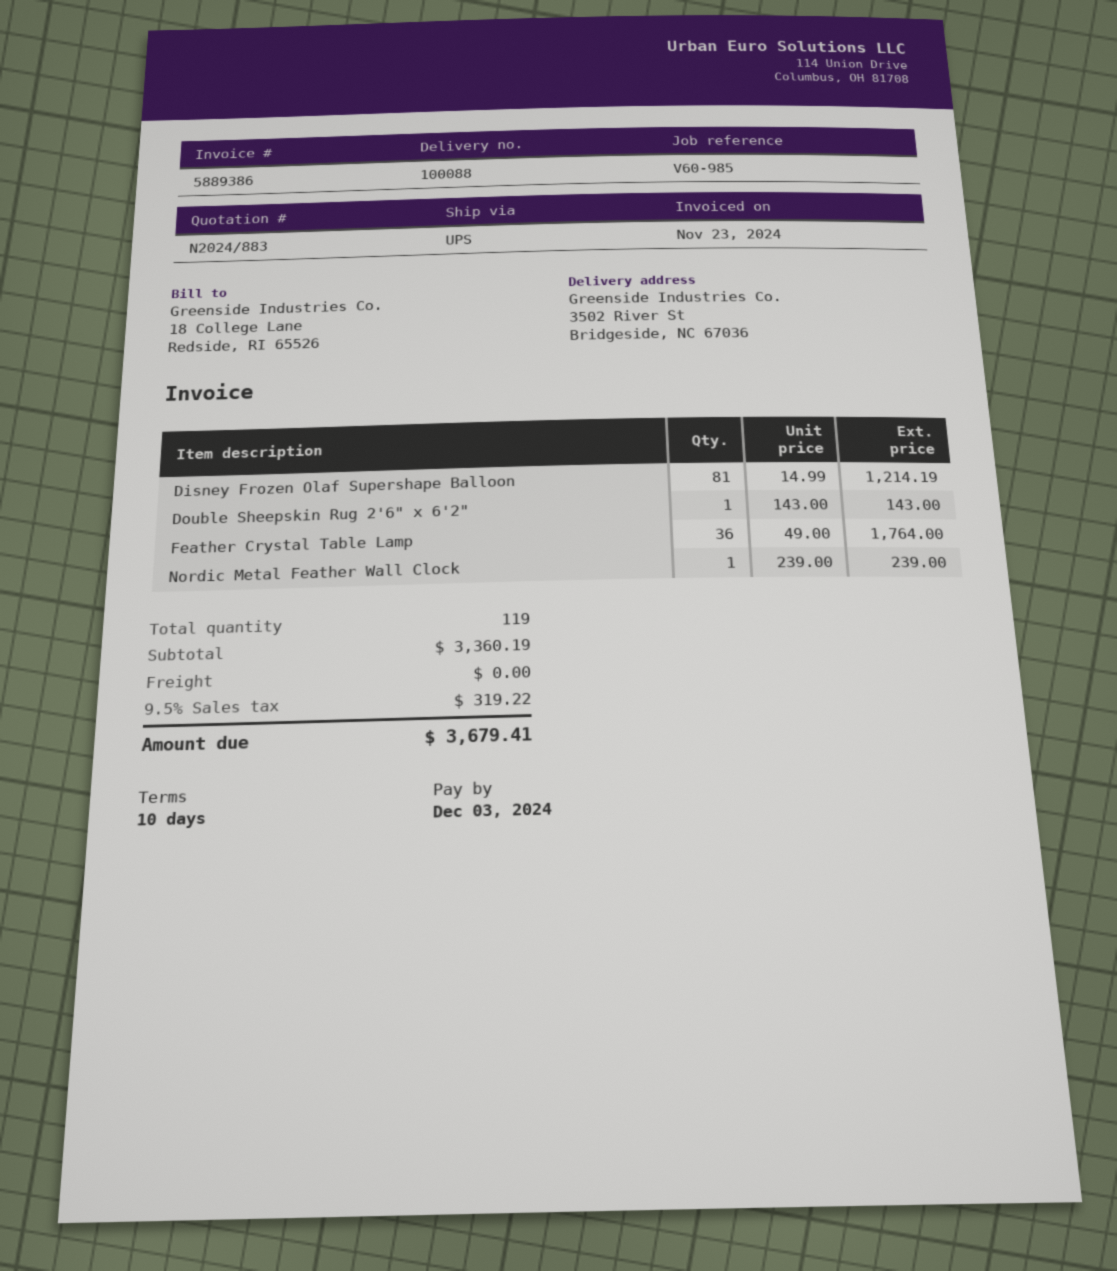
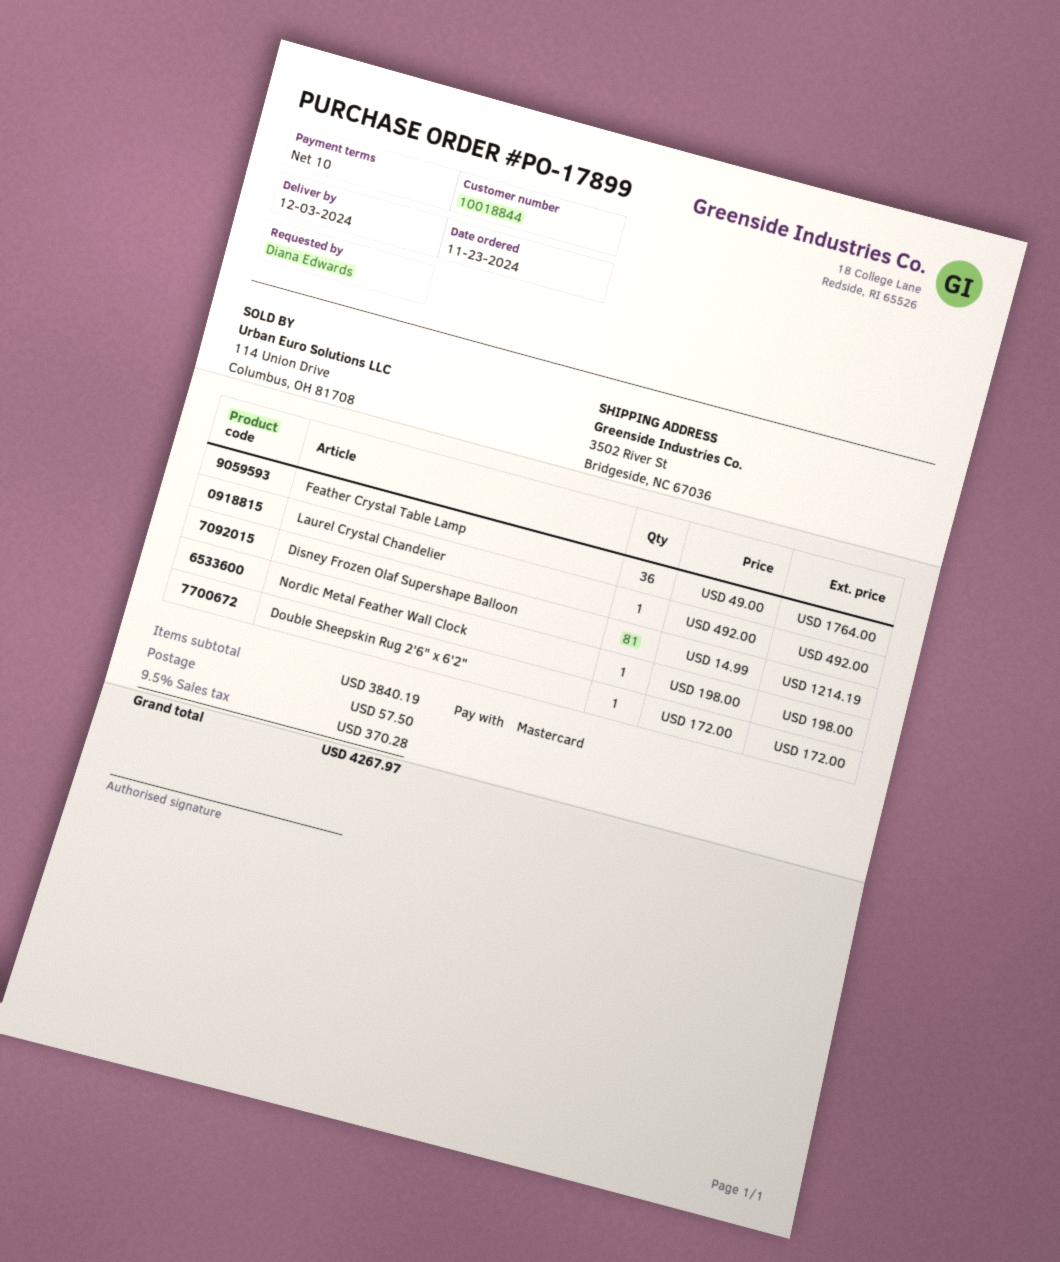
Double Sheepskin Rug 2'6" x 6'2": 1 x 143.00 = 143.00 -> 1 x 172.00 = 172.00
Nordic Metal Feather Wall Clock: 1 x 239.00 = 239.00 -> 1 x 198.00 = 198.00
Laurel Crystal Chandelier: none -> 1 x 492.00 = 492.00
subtotal: 3360.19 -> 3840.19
shipping: 0.00 -> 57.50
tax: 9.5% = 319.22 -> 9.5% = 370.28
total: 3679.41 -> 4267.97

